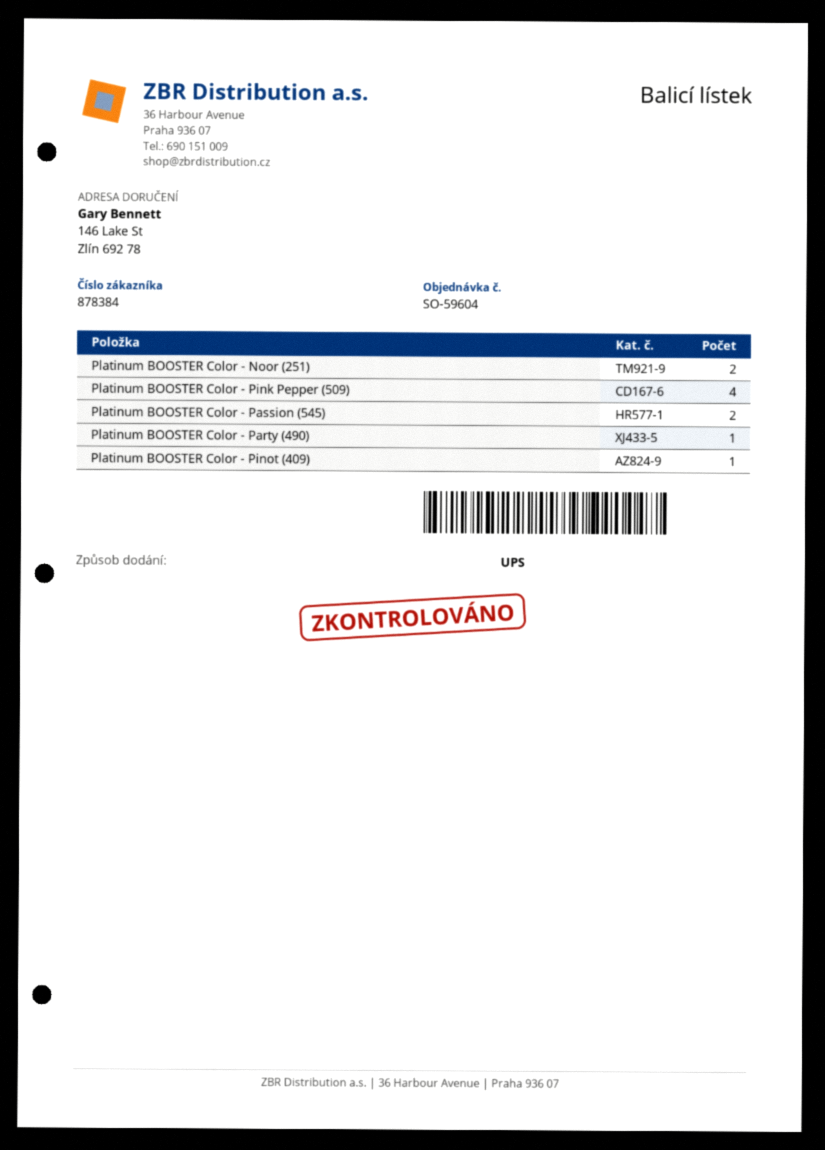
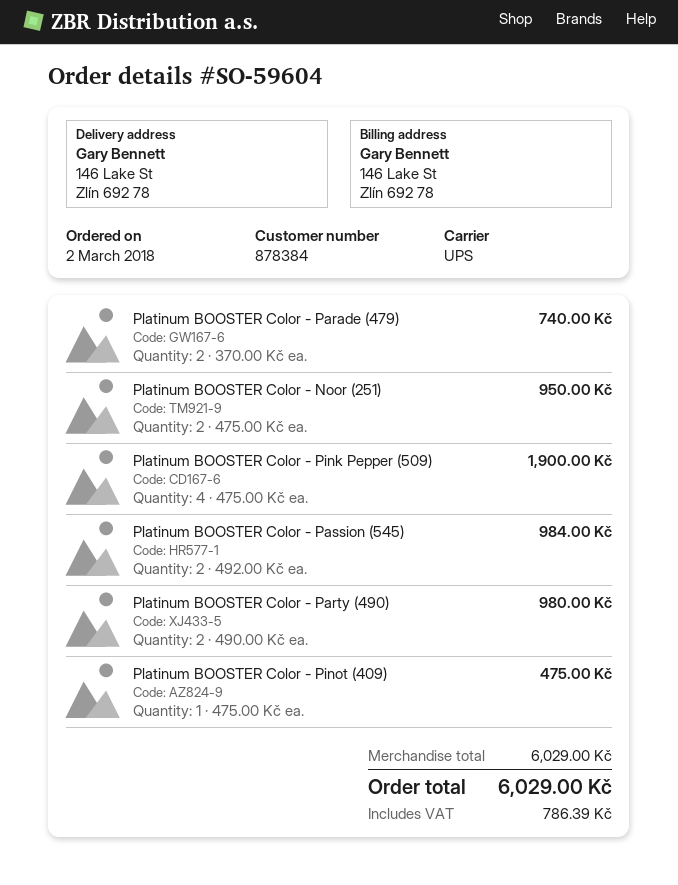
Platinum BOOSTER Color - Party (490): 1 -> 2
Platinum BOOSTER Color - Parade (479): none -> 2

